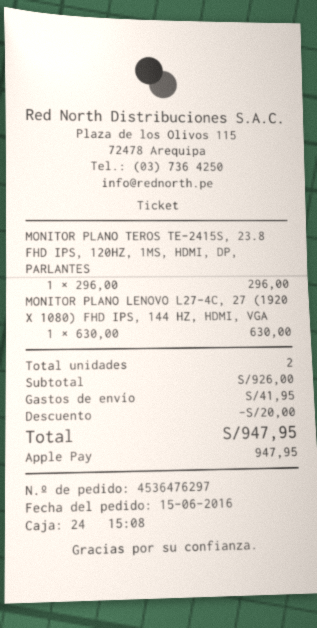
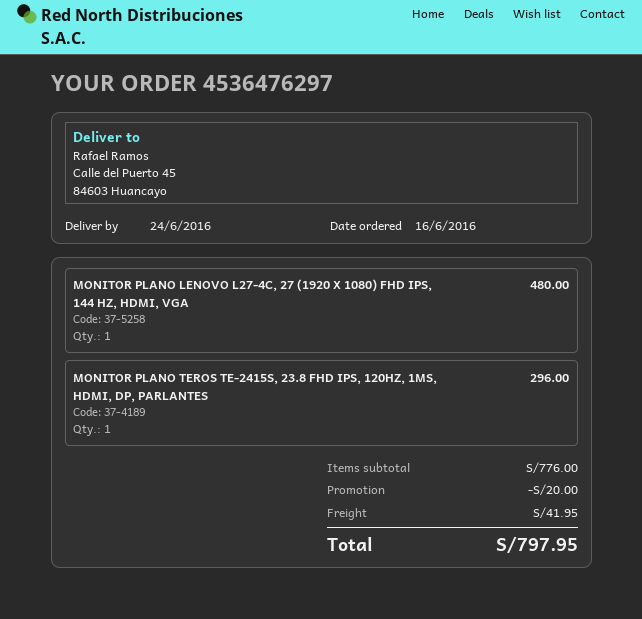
order date: 2016-06-15 -> 2016-06-16
MONITOR PLANO LENOVO L27-4C, 27 (1920 X 1080) FHD IPS, 144 HZ, HDMI, VGA: 1 for 630.00 -> 1 for 480.00
subtotal: 926.00 -> 776.00
total: 947.95 -> 797.95

